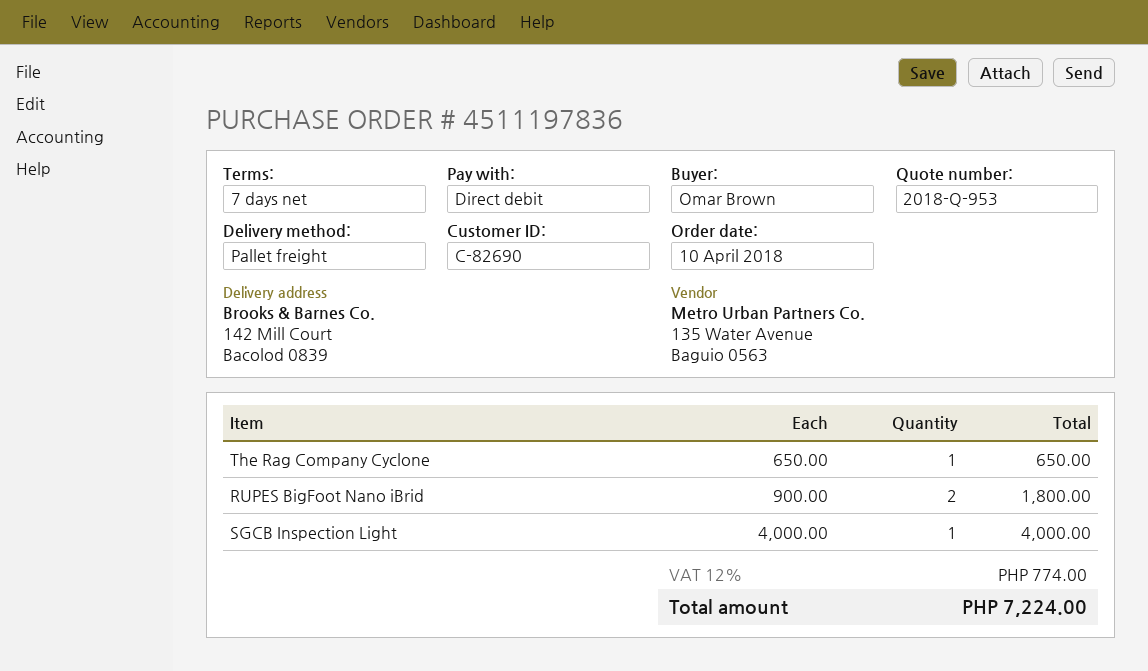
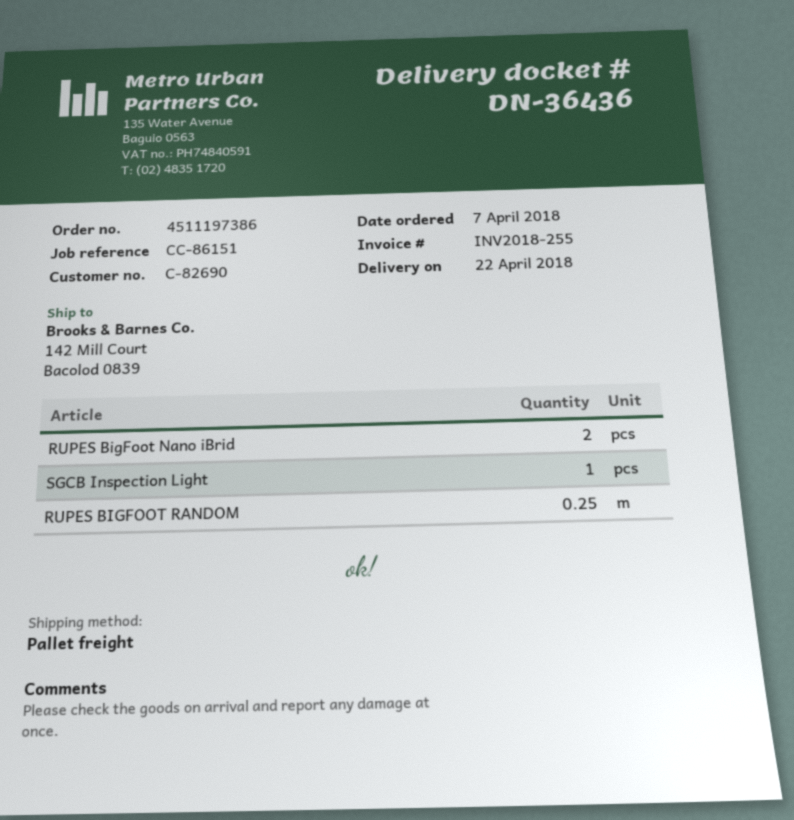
order number: 4511197836 -> 4511197386
order date: 2018-04-10 -> 2018-04-07
The Rag Company Cyclone: 1 -> none
RUPES BIGFOOT RANDOM: none -> 0.25

